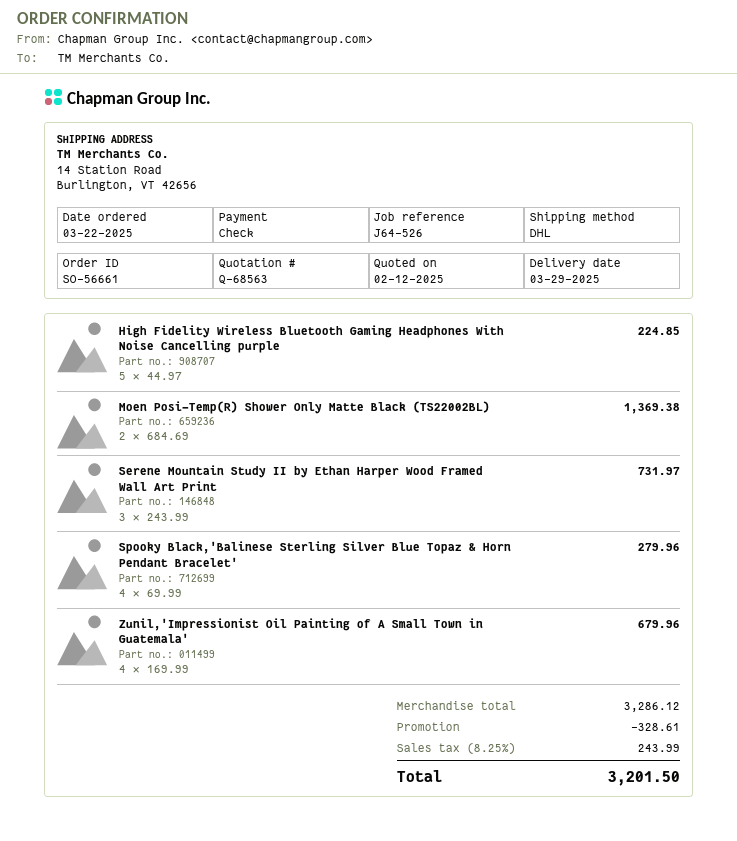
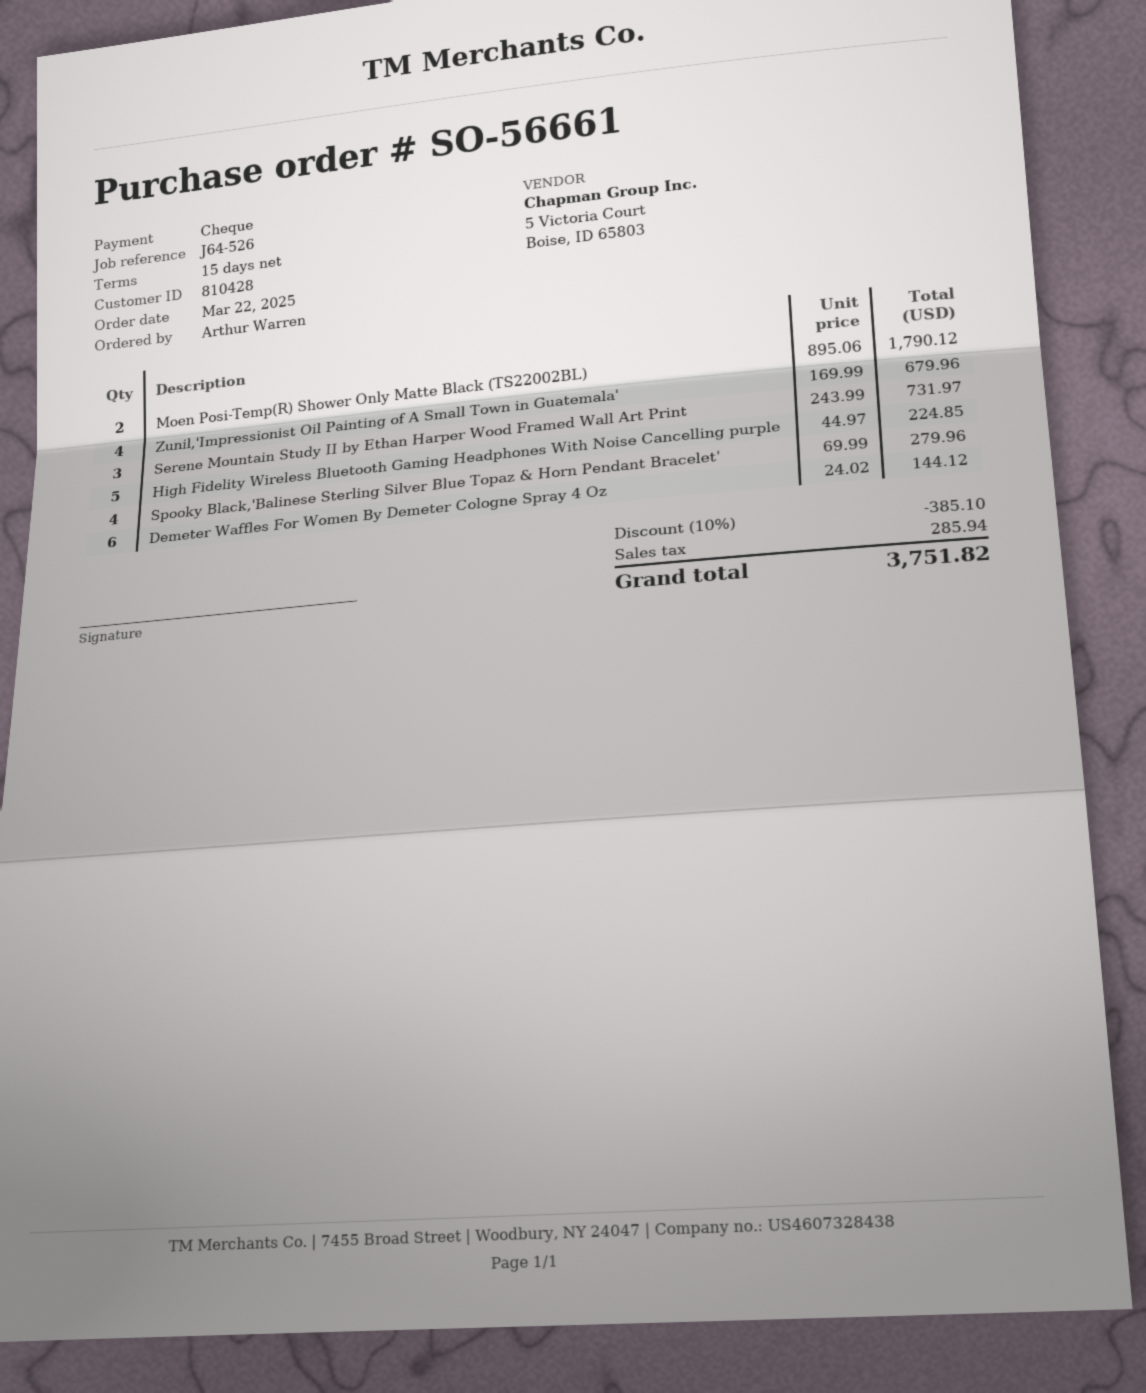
Moen Posi-Temp(R) Shower Only Matte Black (TS22002BL): 2 x 684.69 = 1369.38 -> 2 x 895.06 = 1790.12
Demeter Waffles For Women By Demeter Cologne Spray 4 Oz: none -> 6 x 24.02 = 144.12
discount: 328.61 -> 385.10
tax: 243.99 -> 285.94
total: 3201.50 -> 3751.82

